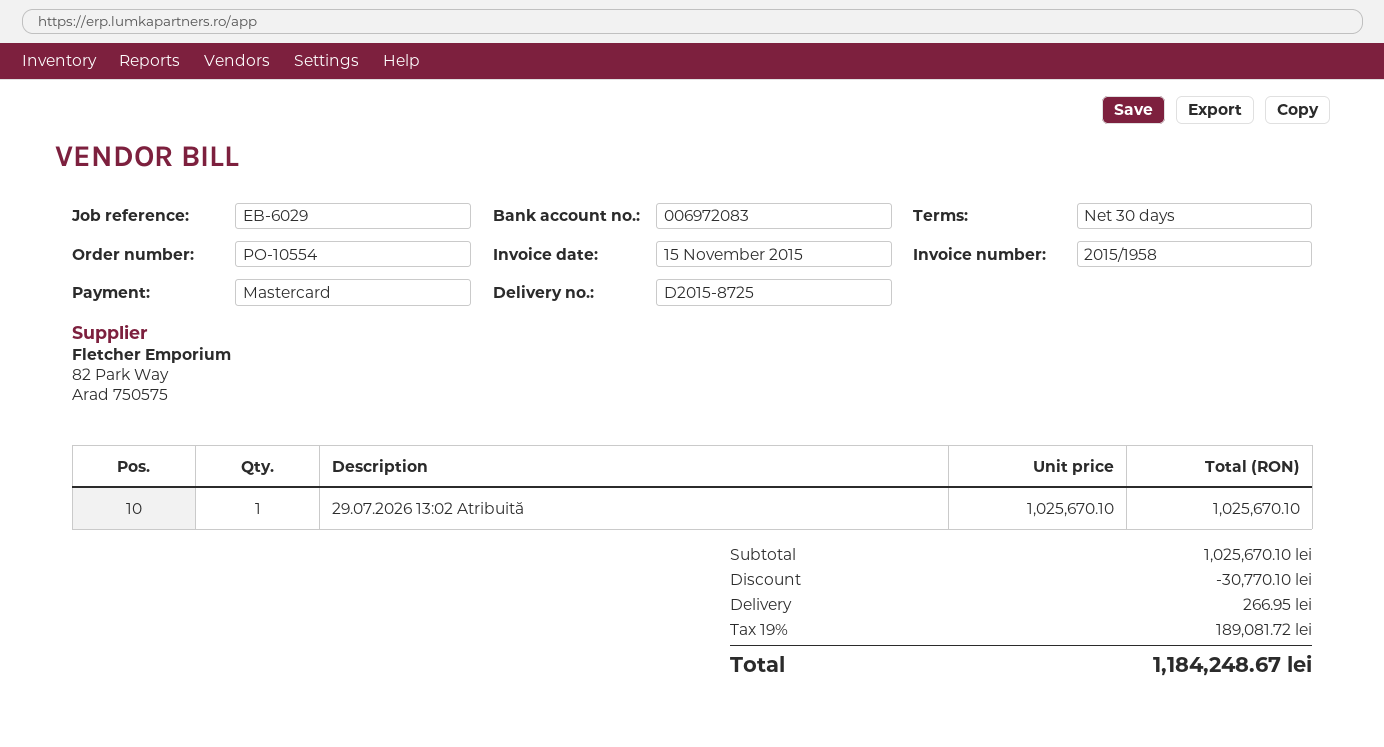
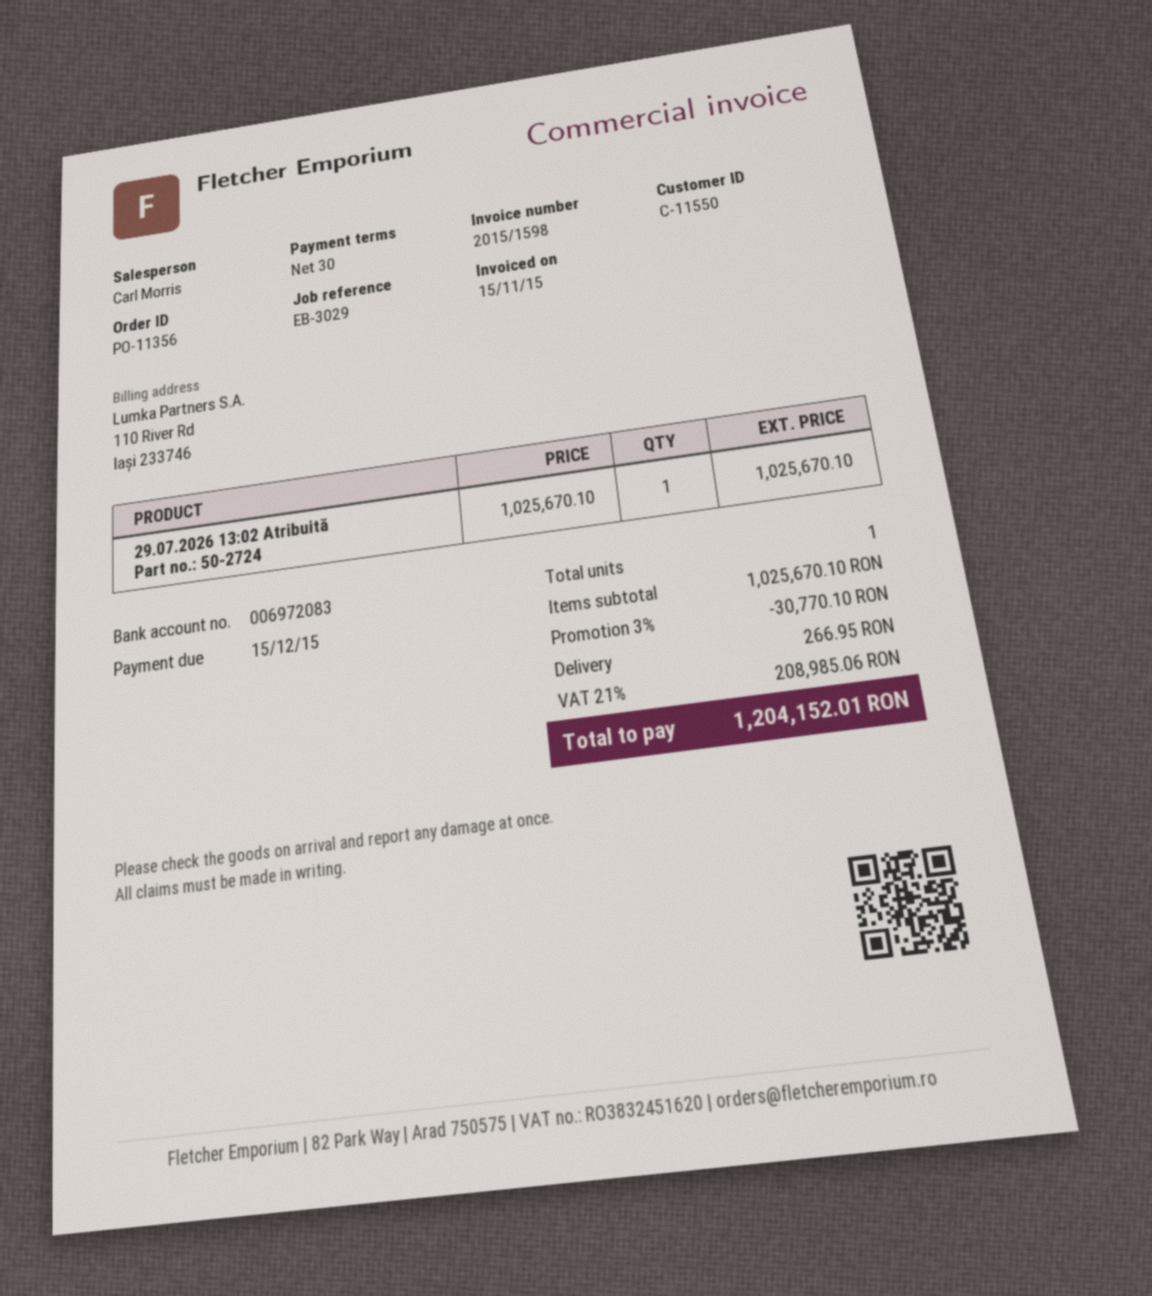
order number: PO-10554 -> PO-11356
invoice number: 2015/1958 -> 2015/1598
reference: EB-6029 -> EB-3029
tax: 19% = 189081.72 -> 21% = 208985.06
total: 1184248.67 -> 1204152.01

